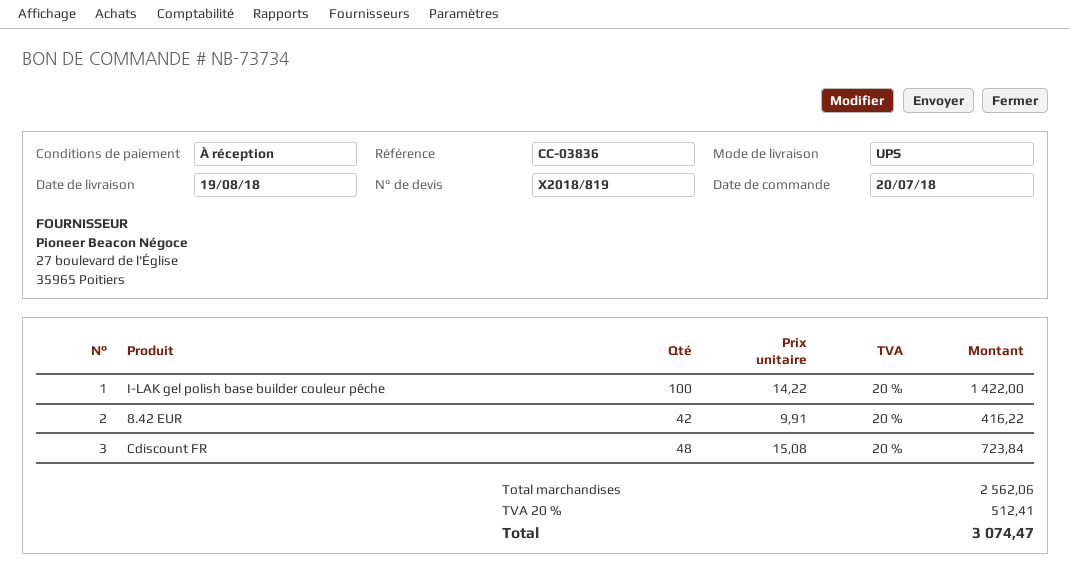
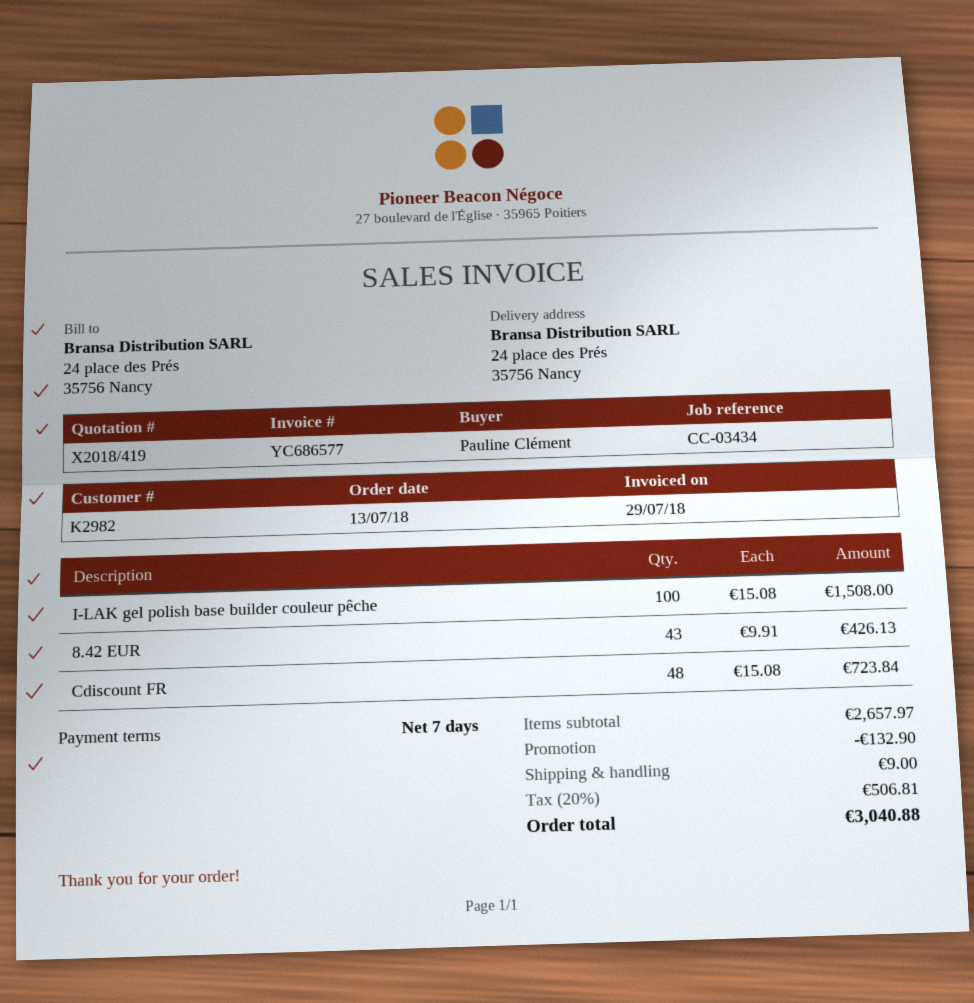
quote number: X2018/819 -> X2018/419
order date: 2018-07-20 -> 2018-07-13
payment terms: on receipt -> 7 days
reference: CC-03836 -> CC-03434
I-LAK gel polish base builder couleur pêche: 100 x 14.22 = 1422.00 -> 100 x 15.08 = 1508.00
8.42 EUR: 42 x 9.91 = 416.22 -> 43 x 9.91 = 426.13
subtotal: 2562.06 -> 2657.97
discount: none -> 132.90
shipping: none -> 9.00
tax: 20% = 512.41 -> 20% = 506.81
total: 3074.47 -> 3040.88

